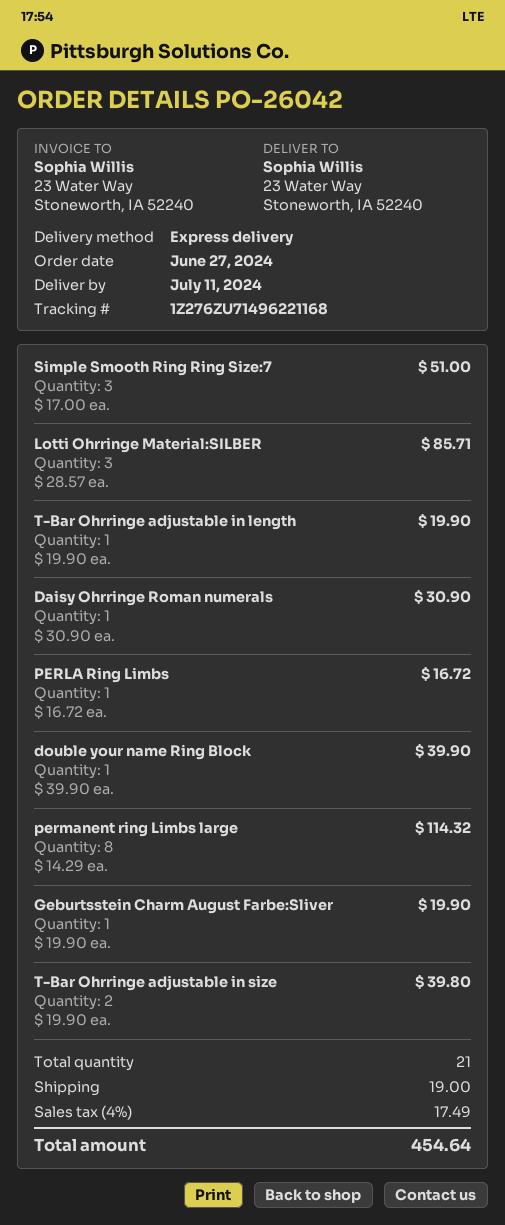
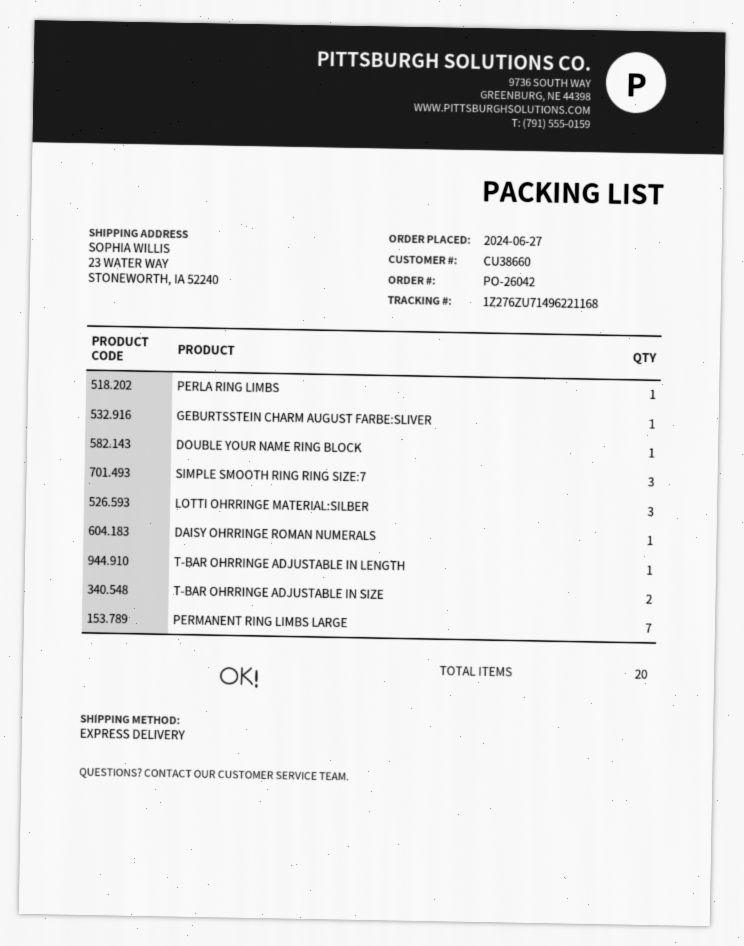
permanent ring Limbs large: 8 -> 7
total quantity: 21 -> 20

